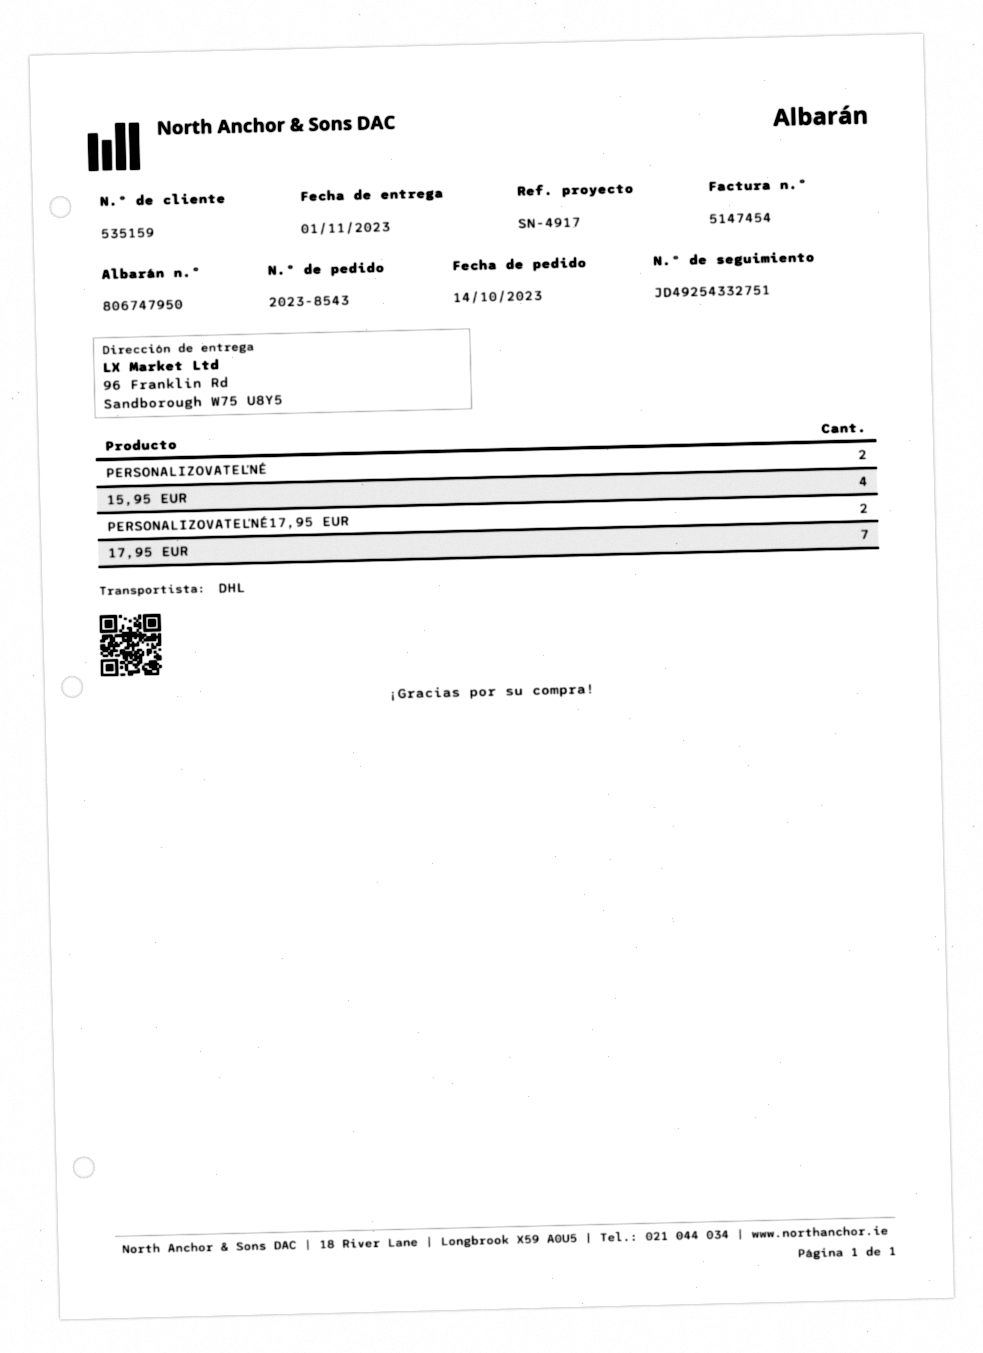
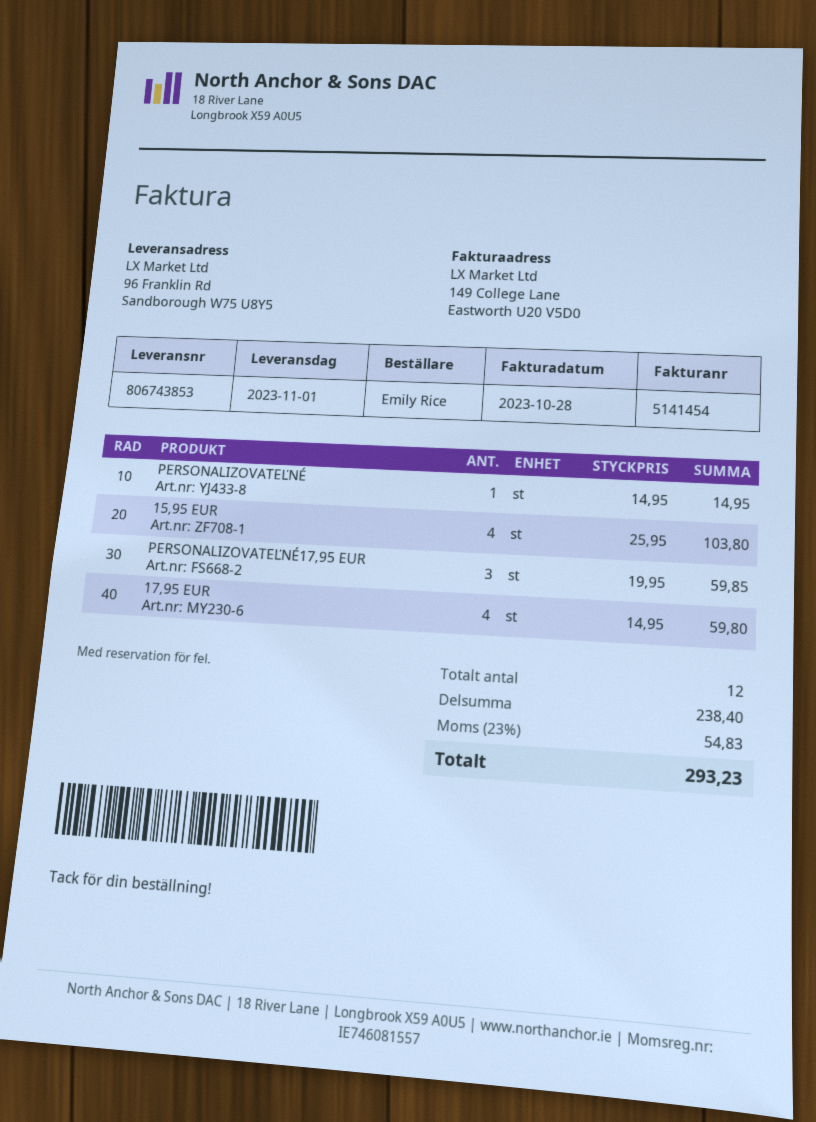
delivery note number: 806747950 -> 806743853
invoice number: 5147454 -> 5141454
PERSONALIZOVATEĽNÉ: 2 -> 1
PERSONALIZOVATEĽNÉ17,95 EUR: 2 -> 3
17,95 EUR: 7 -> 4

